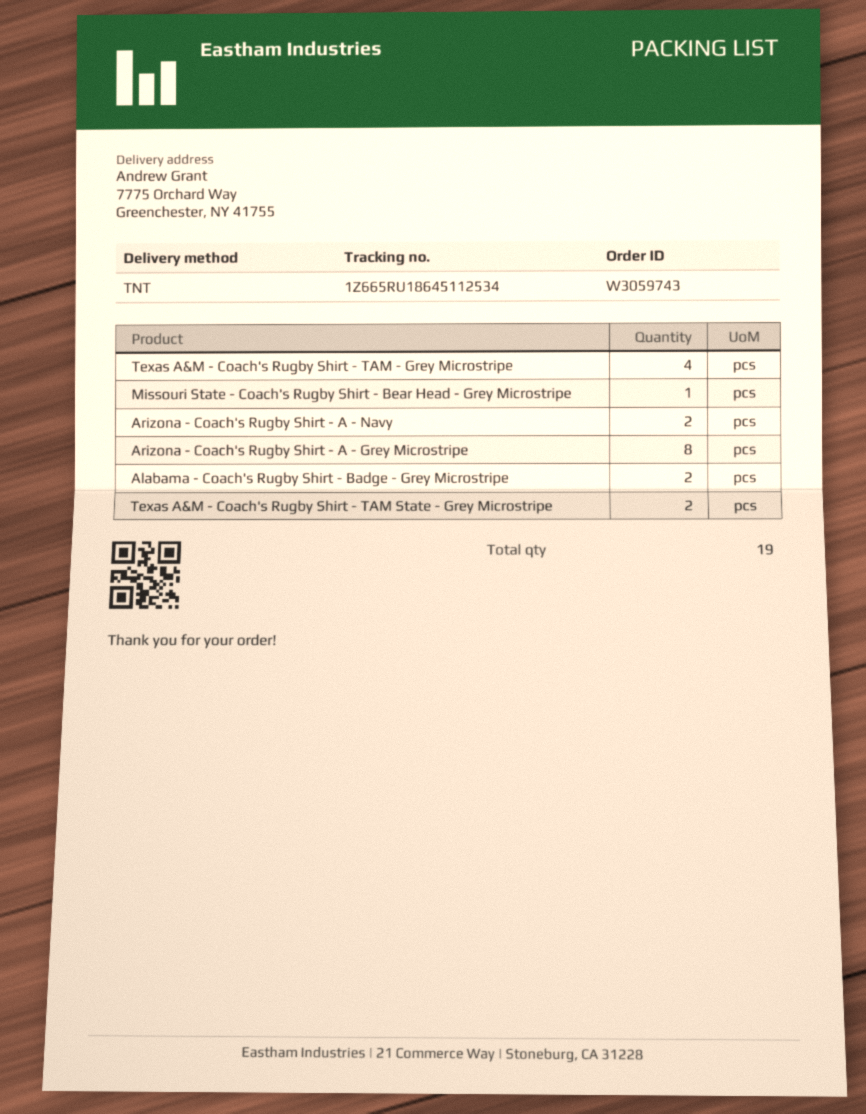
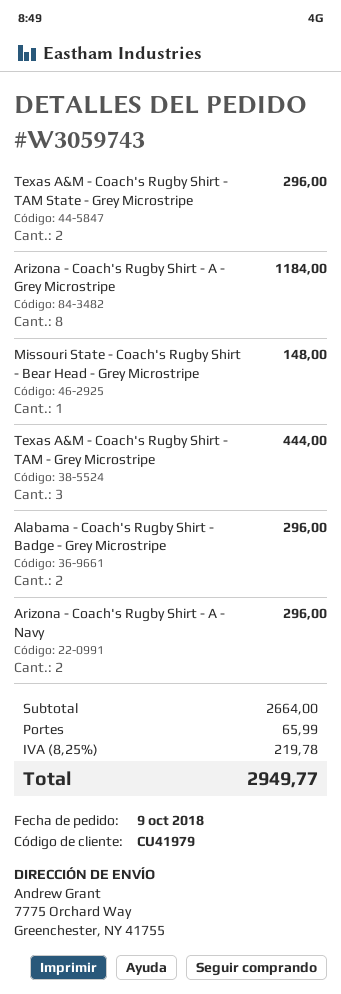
Texas A&M - Coach's Rugby Shirt - TAM - Grey Microstripe: 4 -> 3

